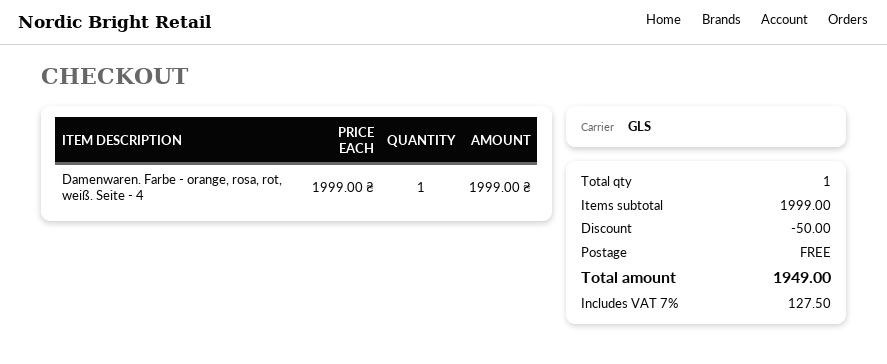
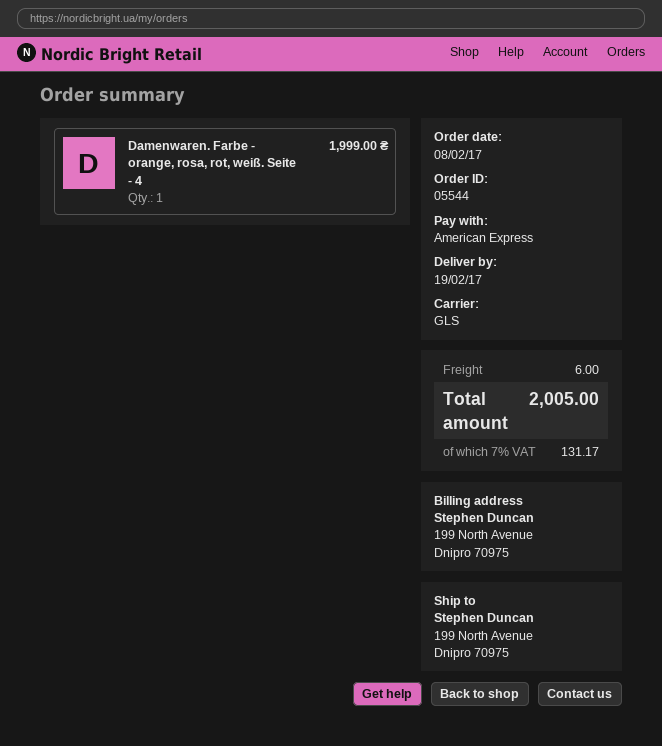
discount: 50.00 -> none
shipping: 0.00 -> 6.00
tax: 7% = 127.50 -> 7% = 131.17
total: 1949.00 -> 2005.00

